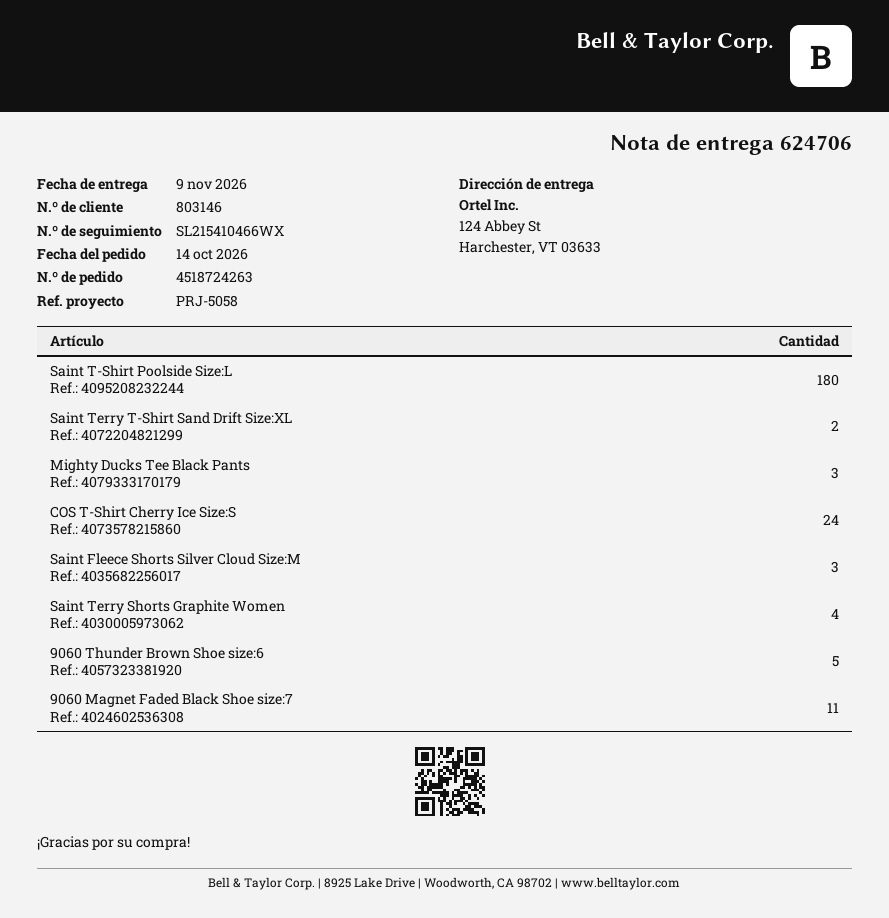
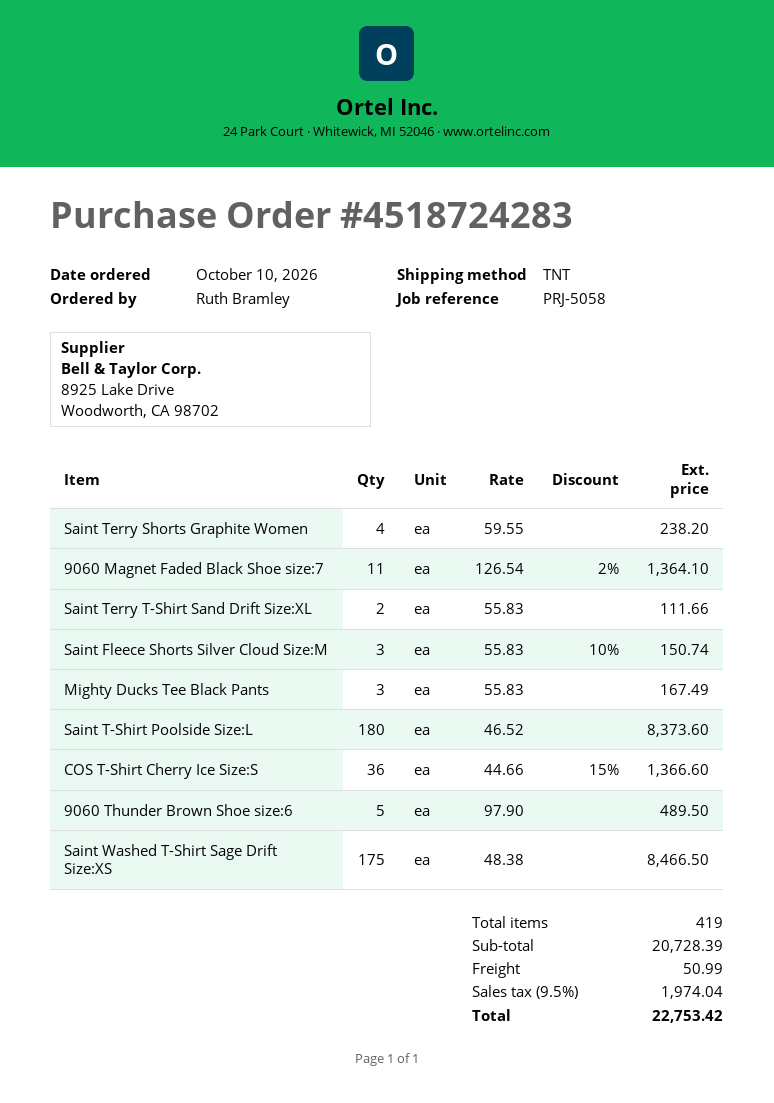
order number: 4518724263 -> 4518724283
order date: 2026-10-14 -> 2026-10-10
COS T-Shirt Cherry Ice Size:S: 24 -> 36
Saint Washed T-Shirt Sage Drift Size:XS: none -> 175

